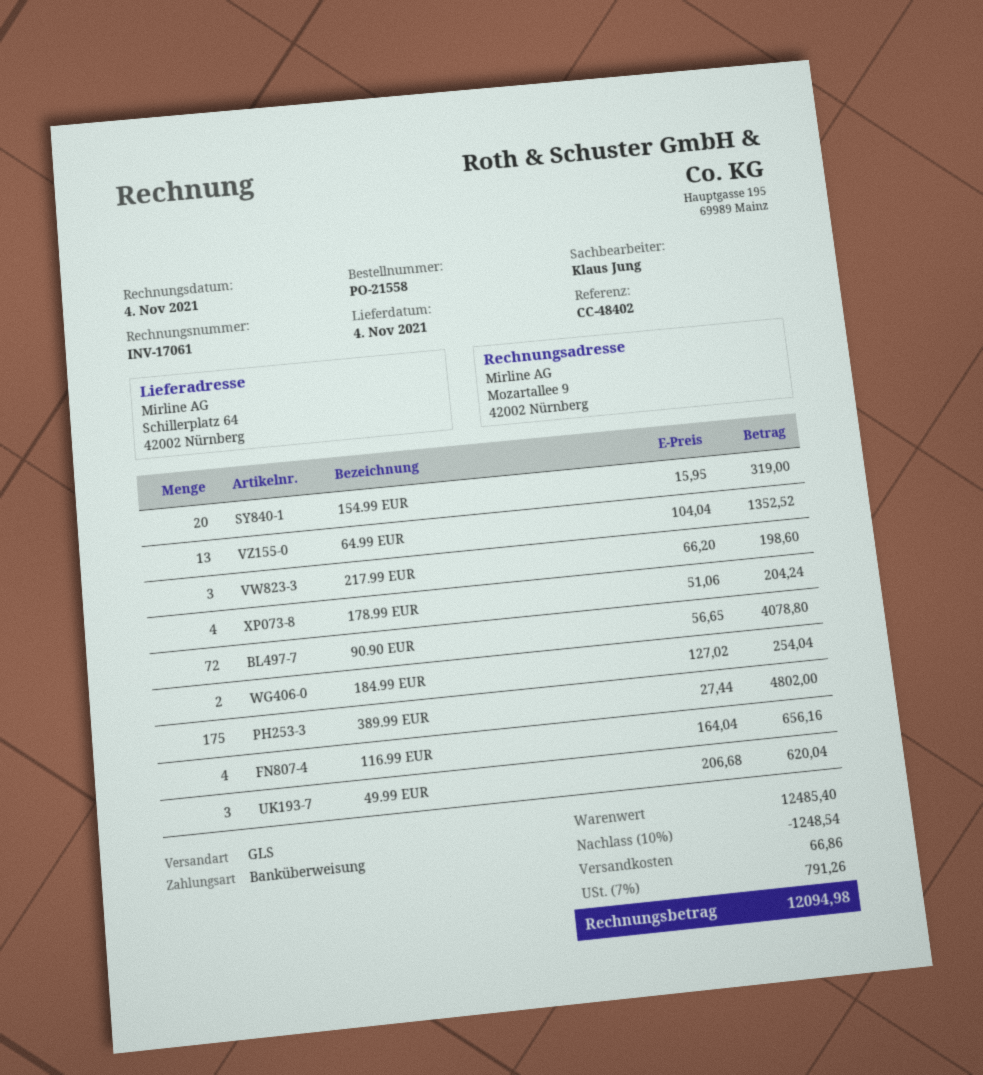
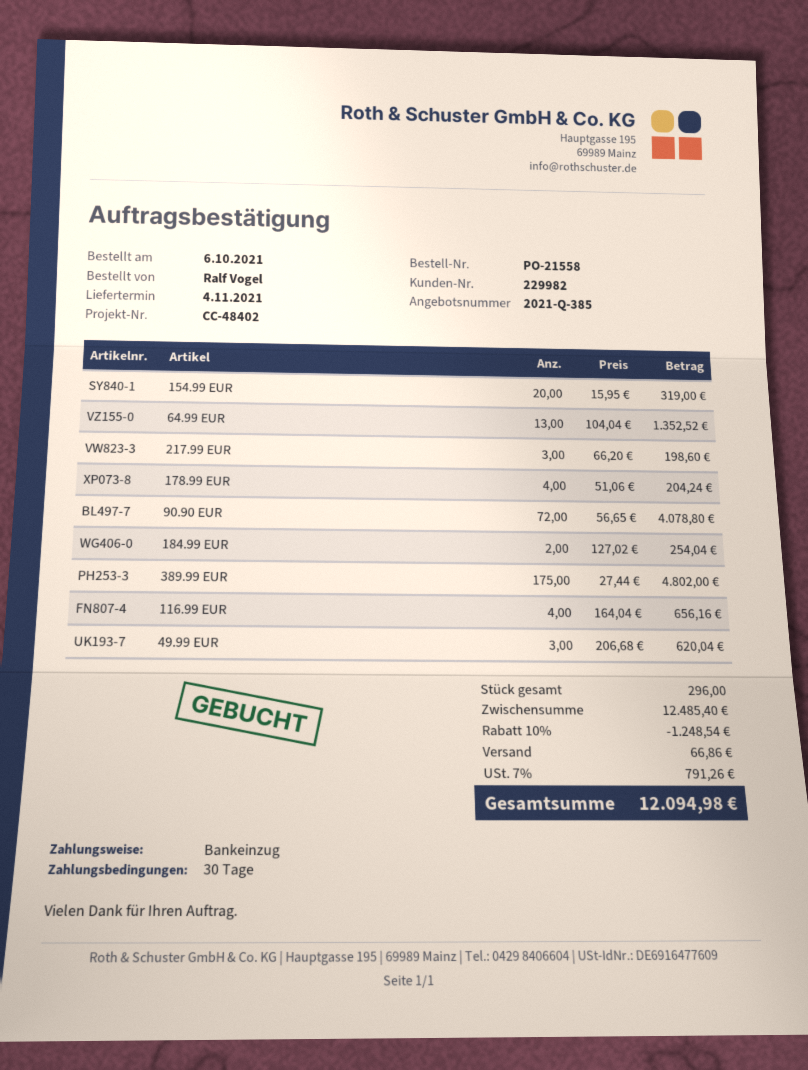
payment method: bank transfer -> direct debit

